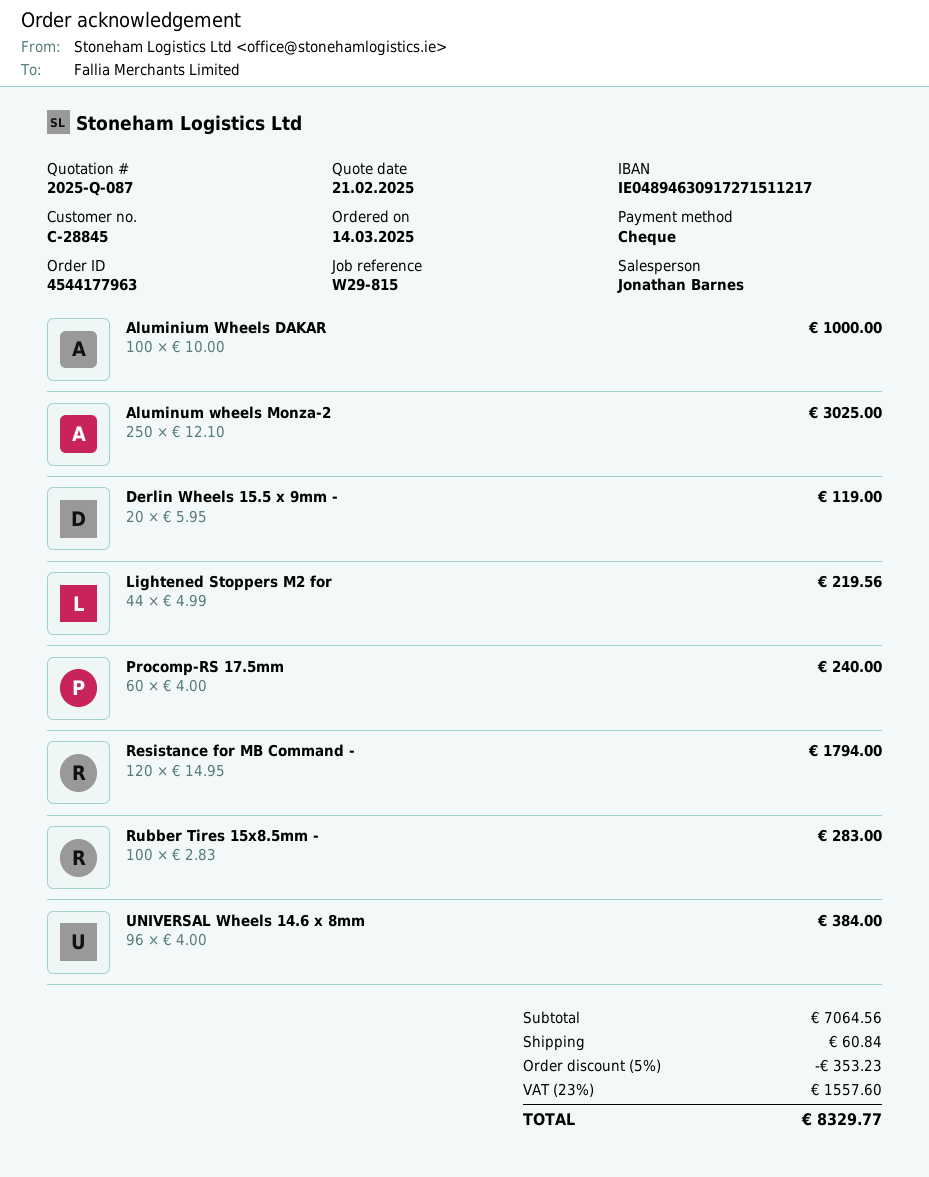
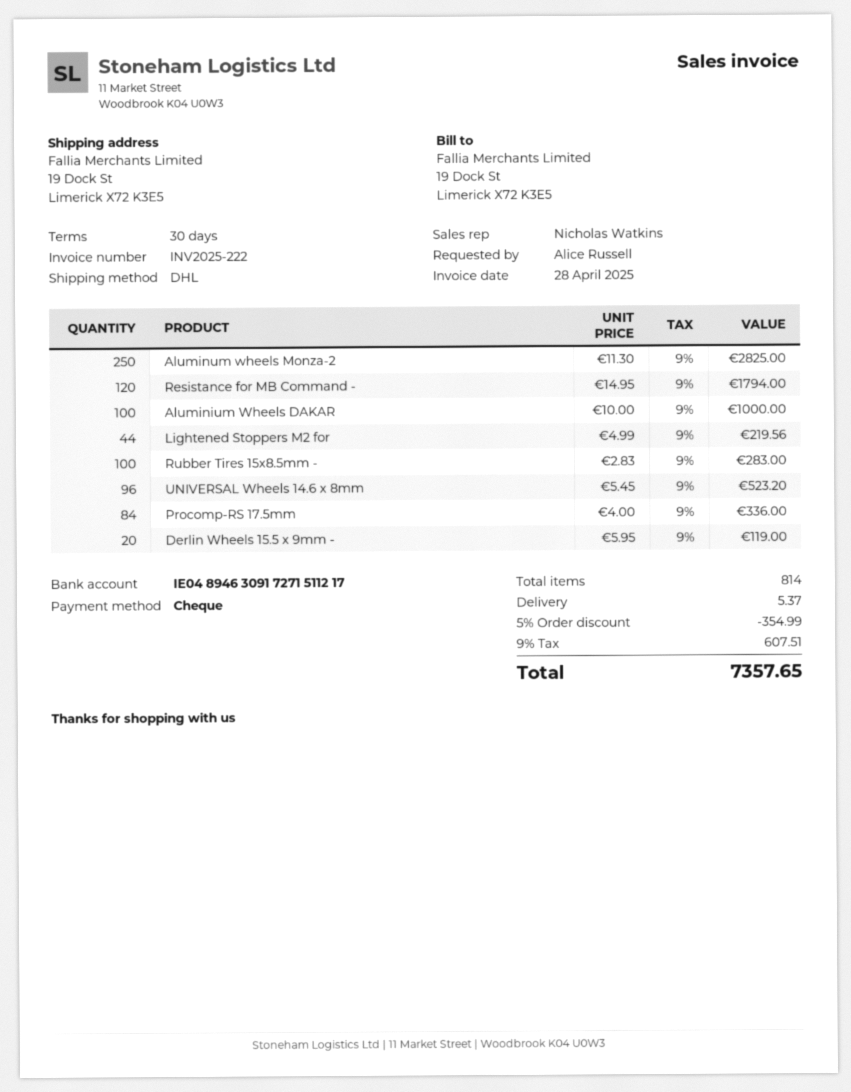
sales rep: Jonathan Barnes -> Nicholas Watkins
Aluminum wheels Monza-2: 250 x 12.10 = 3025.00 -> 250 x 11.30 = 2825.00
Procomp-RS 17.5mm: 60 x 4.00 = 240.00 -> 84 x 4.00 = 336.00
UNIVERSAL Wheels 14.6 x 8mm: 96 x 4.00 = 384.00 -> 96 x 5.45 = 523.20
discount: 5% = 353.23 -> 5% = 354.99
shipping: 60.84 -> 5.37
tax: 23% = 1557.60 -> 9% = 607.51
total: 8329.77 -> 7357.65

